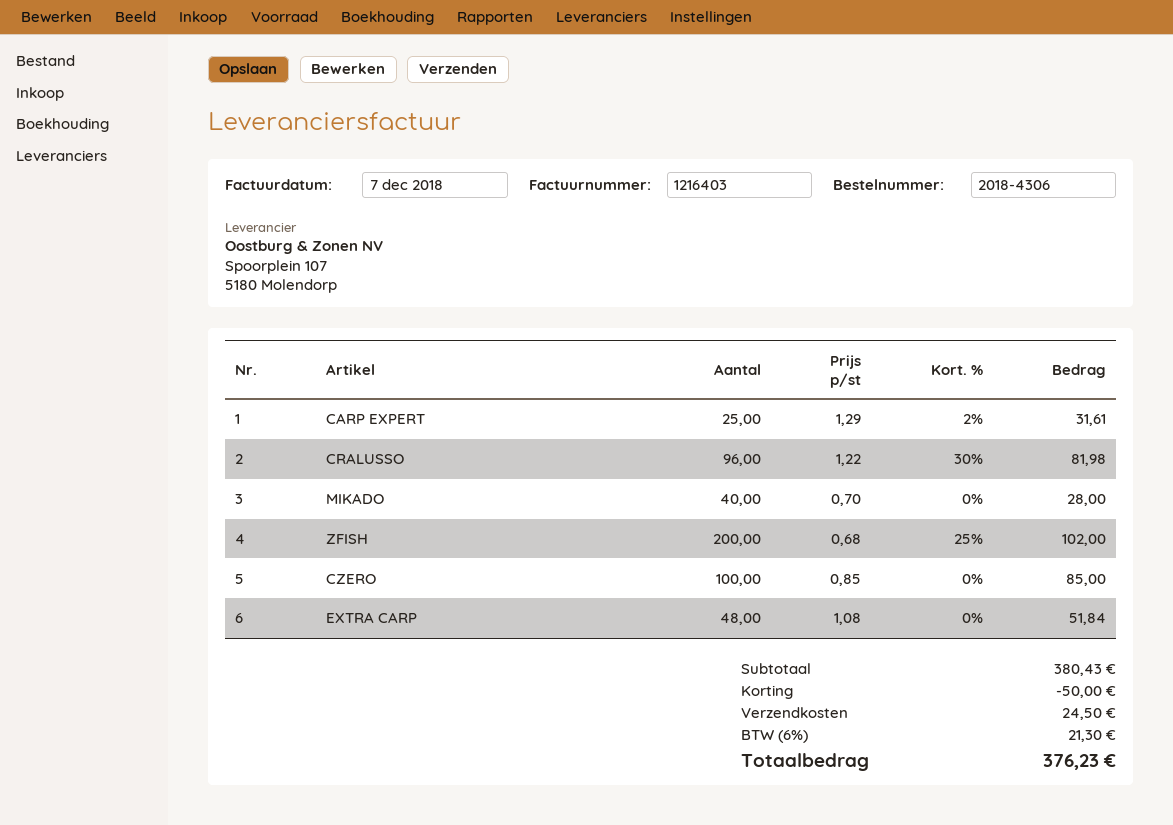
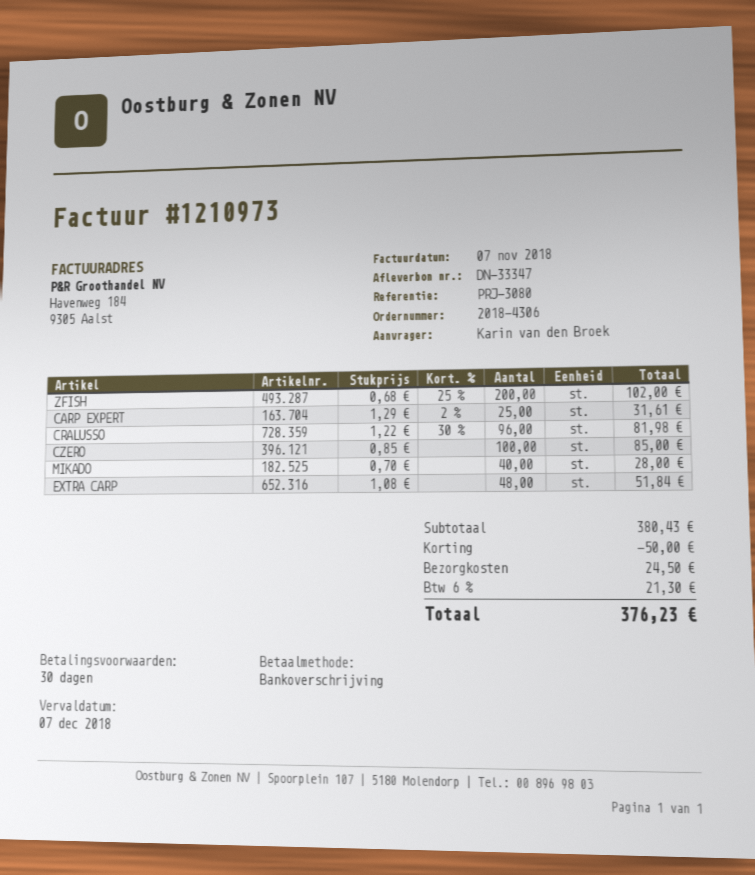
invoice number: 1216403 -> 1210973
invoice date: 2018-12-07 -> 2018-11-07

